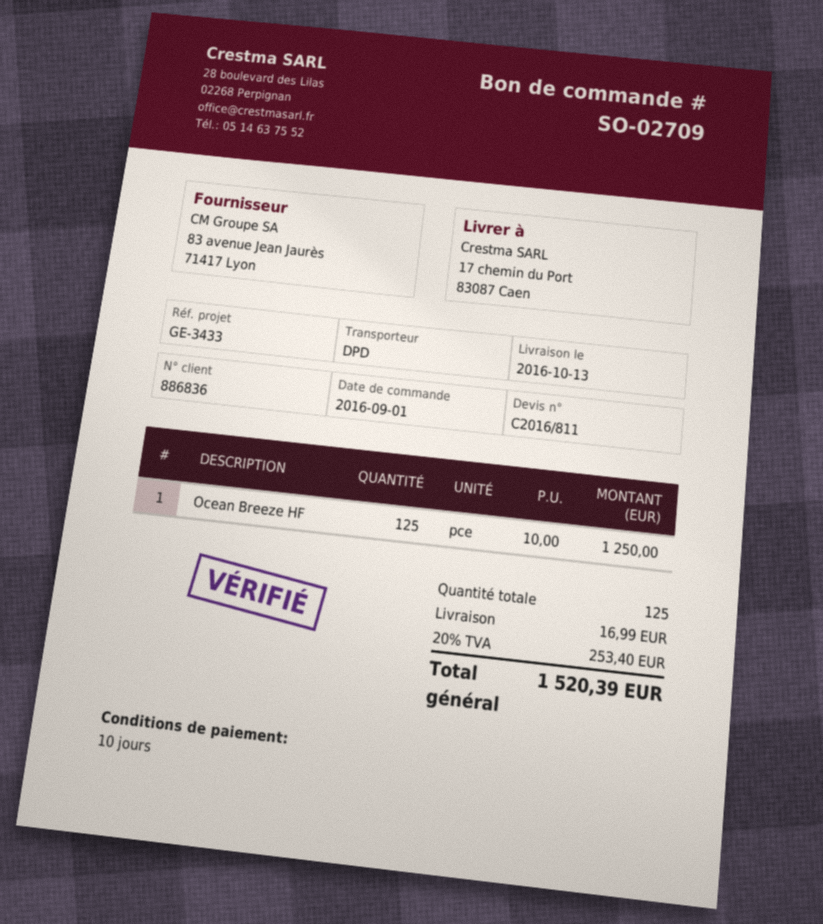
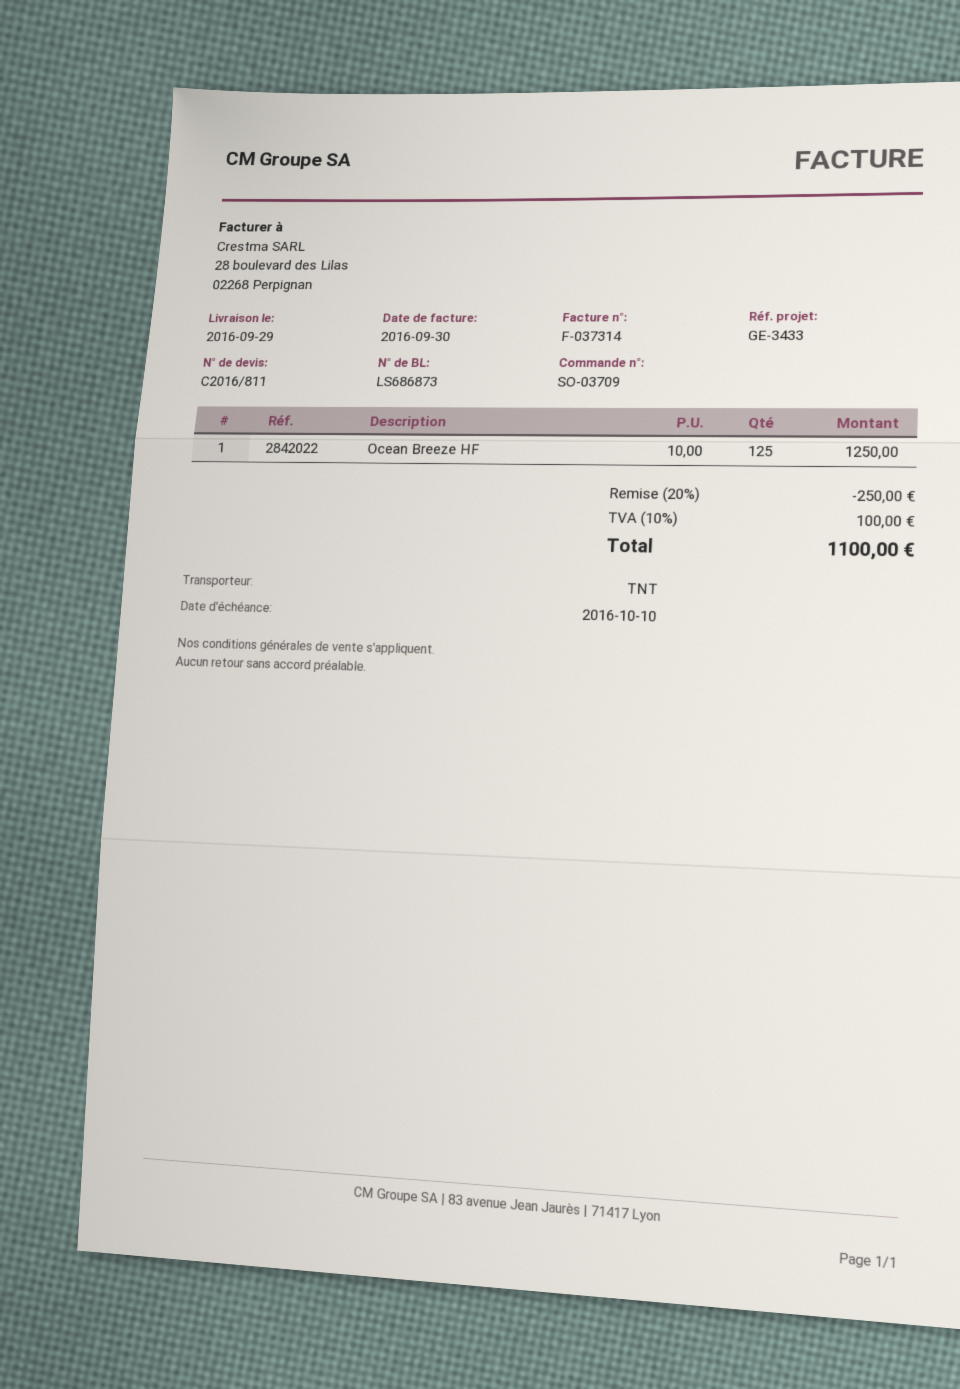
order number: SO-02709 -> SO-03709
delivery date: 2016-10-13 -> 2016-09-29
shipping method: DPD -> TNT
discount: none -> 20% = 250.00
shipping: 16.99 -> none
tax: 20% = 253.40 -> 10% = 100.00
total: 1520.39 -> 1100.00

